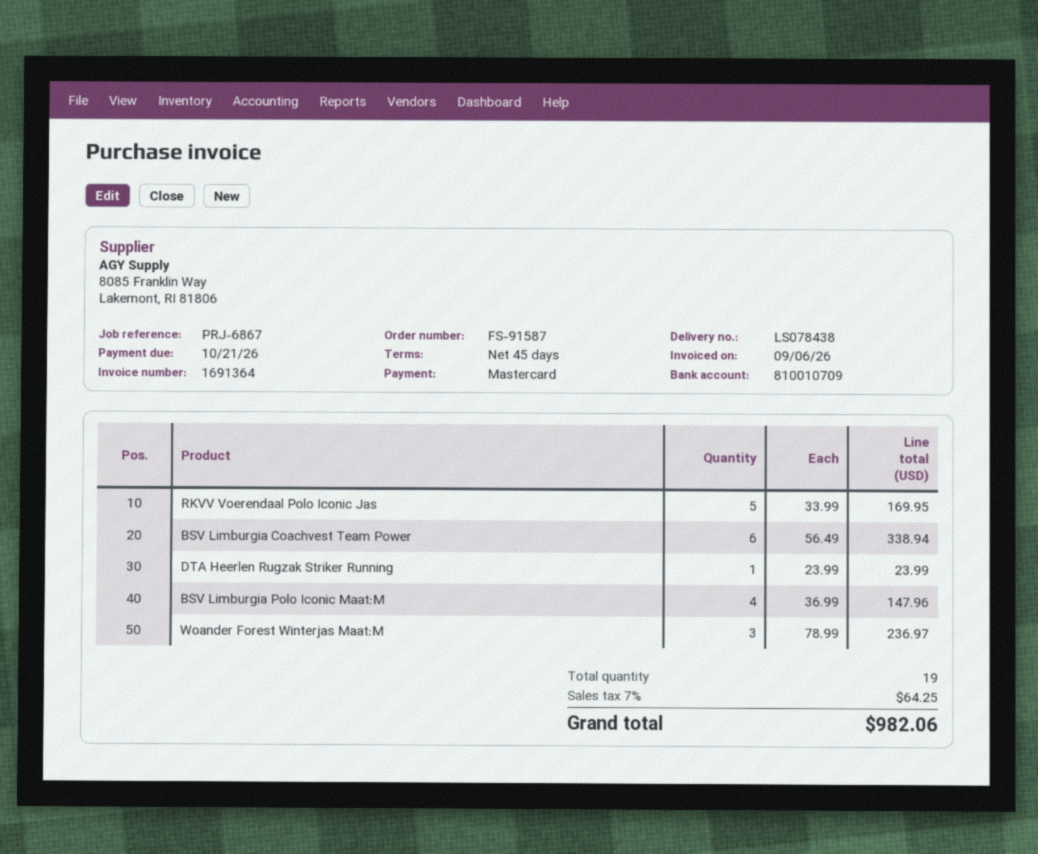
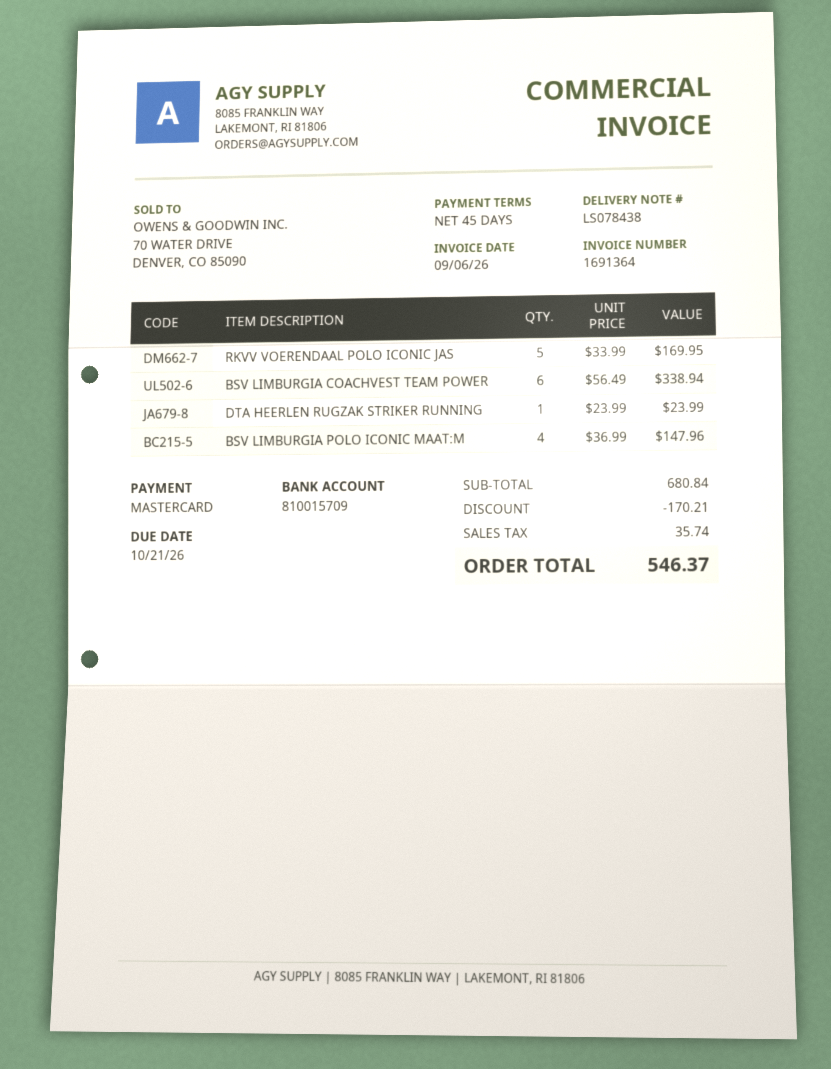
bank account: 810010709 -> 810015709
Woander Forest Winterjas Maat:M: 3 x 78.99 = 236.97 -> none
discount: none -> 170.21
tax: 64.25 -> 35.74
total: 982.06 -> 546.37

